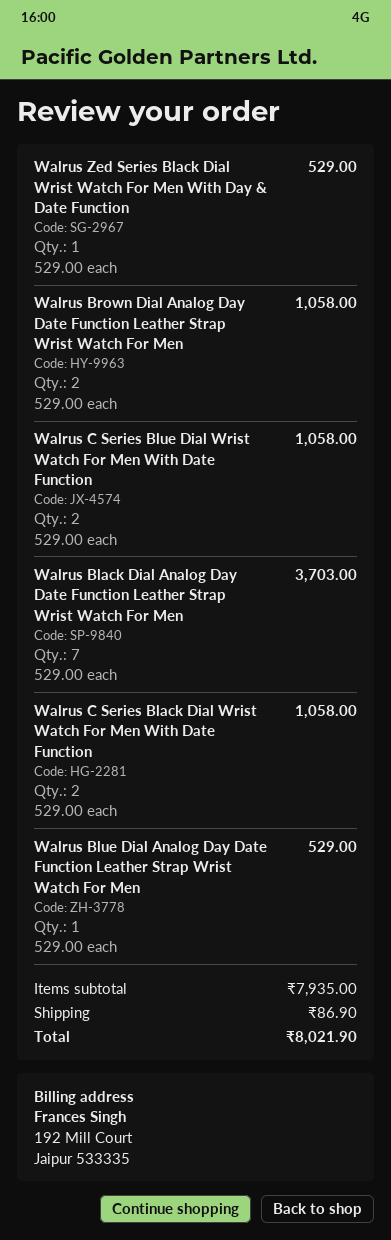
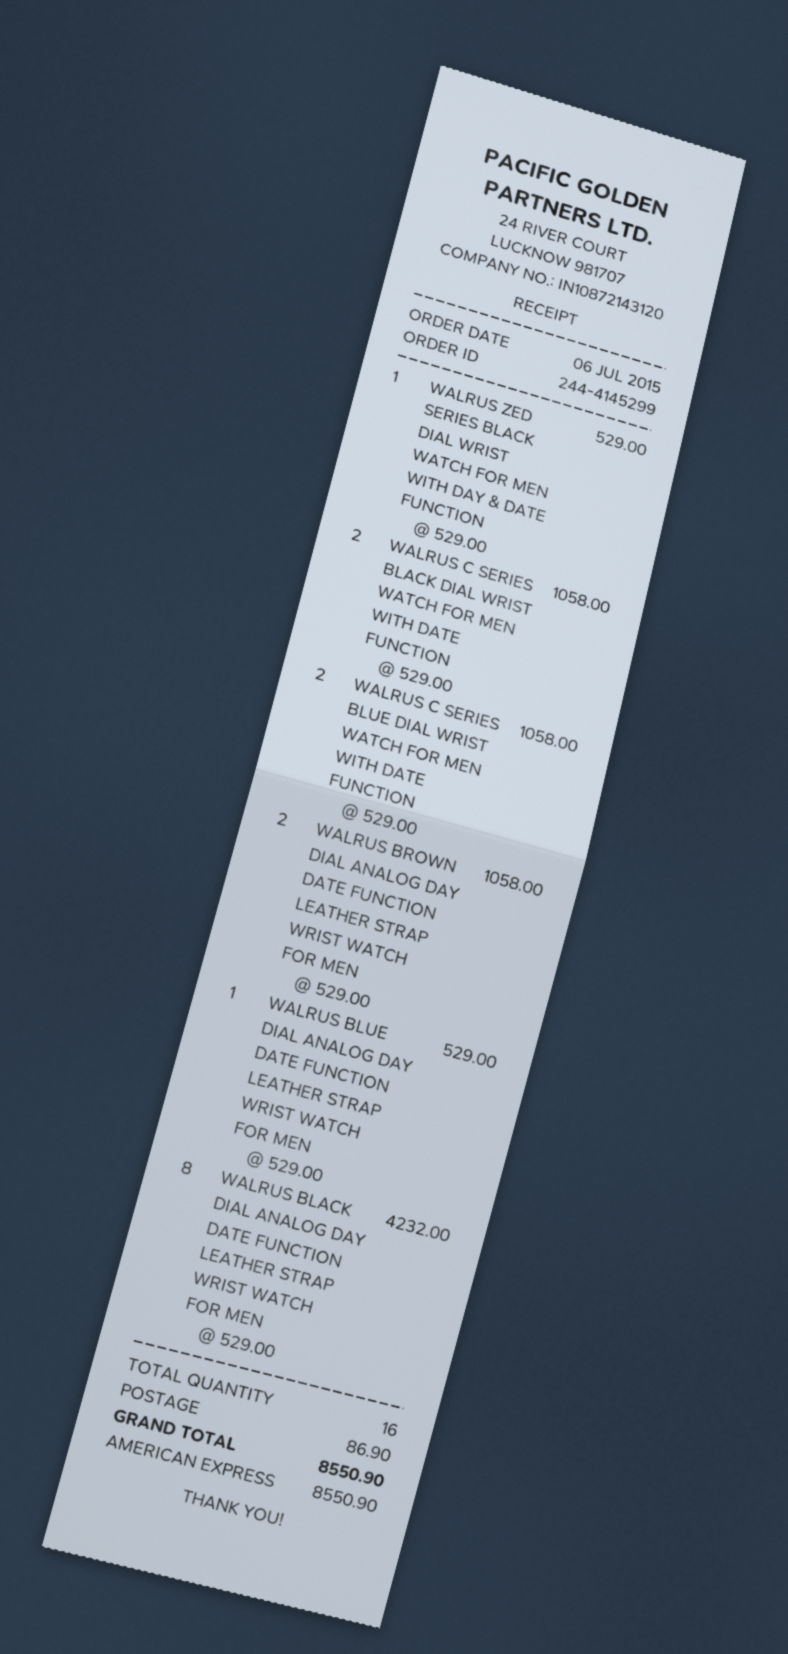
Walrus Black Dial Analog Day Date Function Leather Strap Wrist Watch For Men: 7 x 529.00 = 3703.00 -> 8 x 529.00 = 4232.00
total: 8021.90 -> 8550.90

